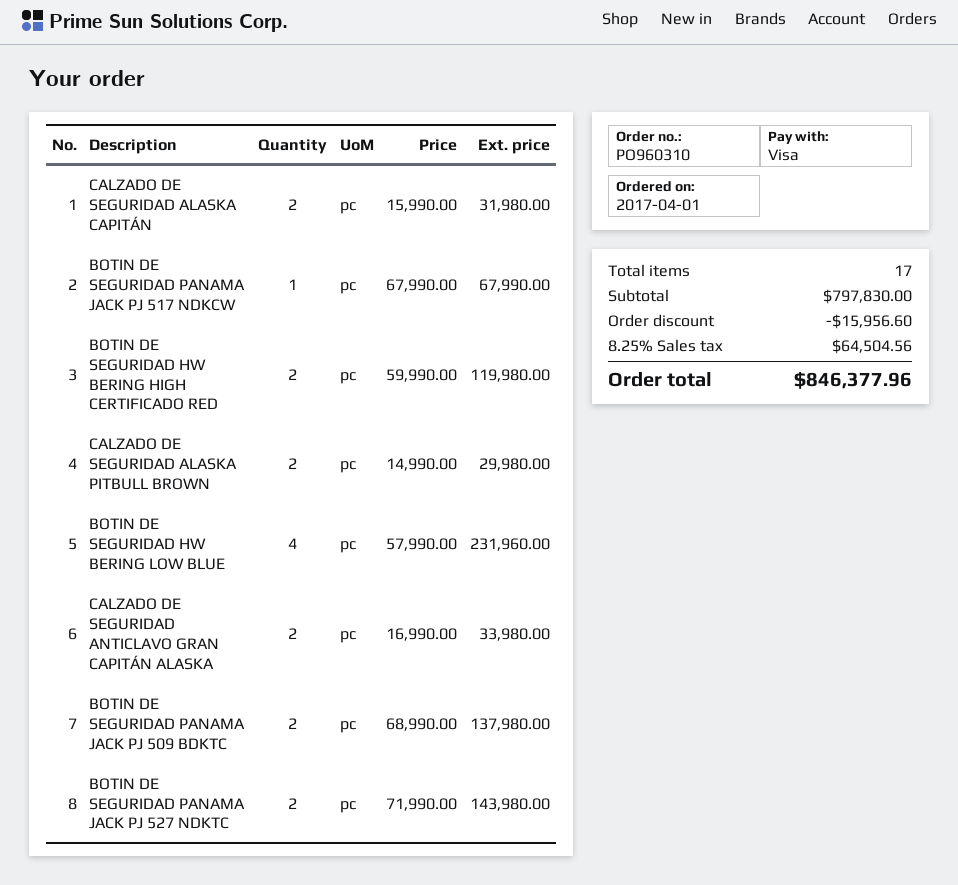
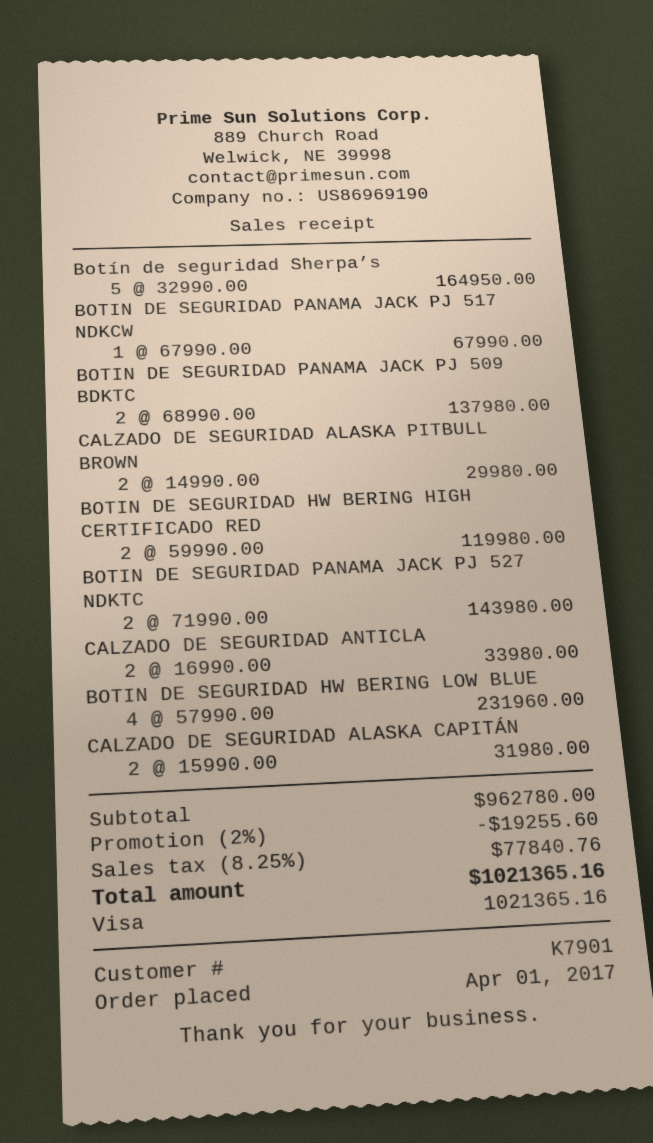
Botín de seguridad Sherpa’s: none -> 5 x 32990.00 = 164950.00
subtotal: 797830.00 -> 962780.00
discount: 15956.60 -> 19255.60
tax: 8.25% = 64504.56 -> 8.25% = 77840.76
total: 846377.96 -> 1021365.16

